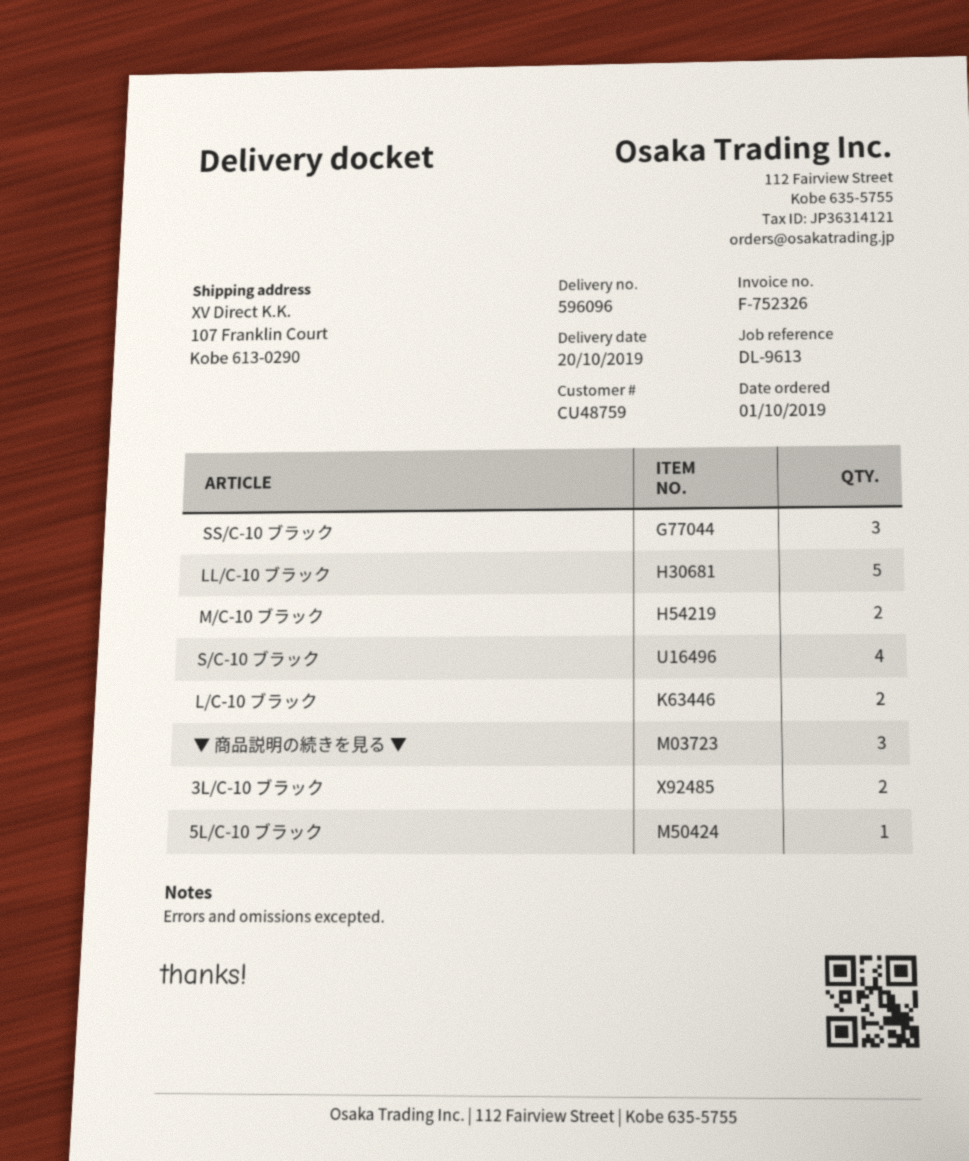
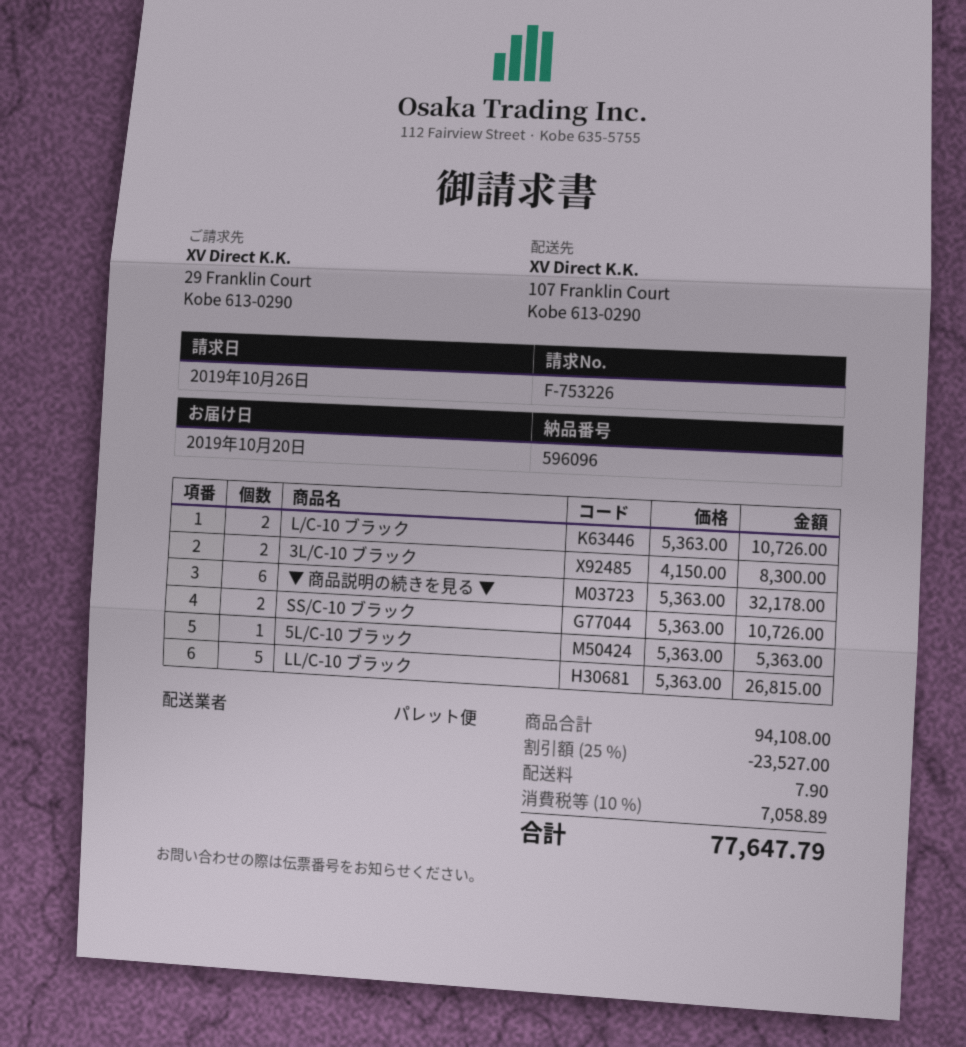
invoice number: F-752326 -> F-753226
SS/C-10 ブラック: 3 -> 2
M/C-10 ブラック: 2 -> none
S/C-10 ブラック: 4 -> none
▼ 商品説明の続きを見る ▼: 3 -> 6

